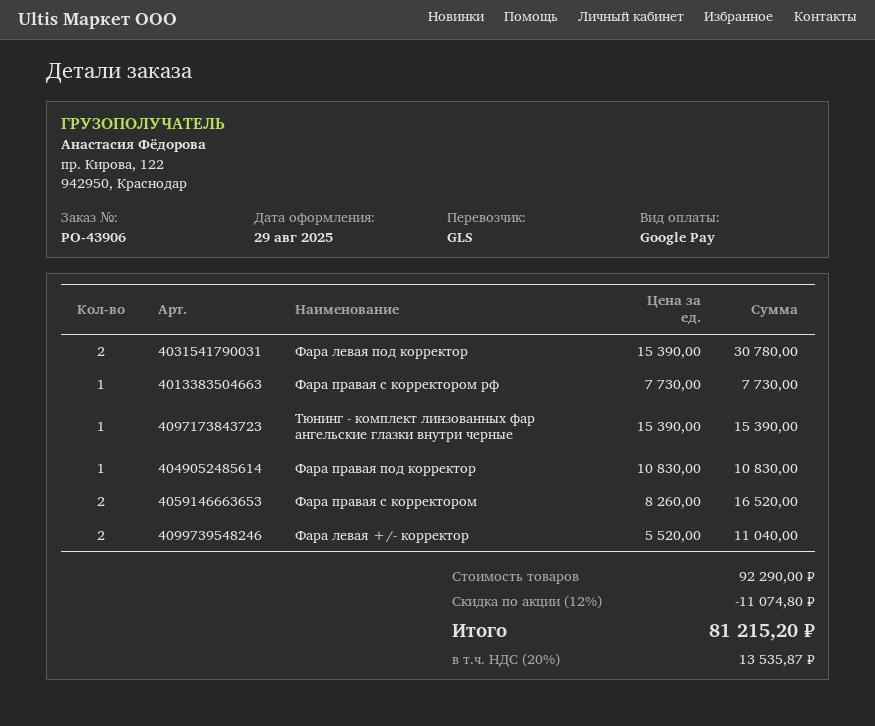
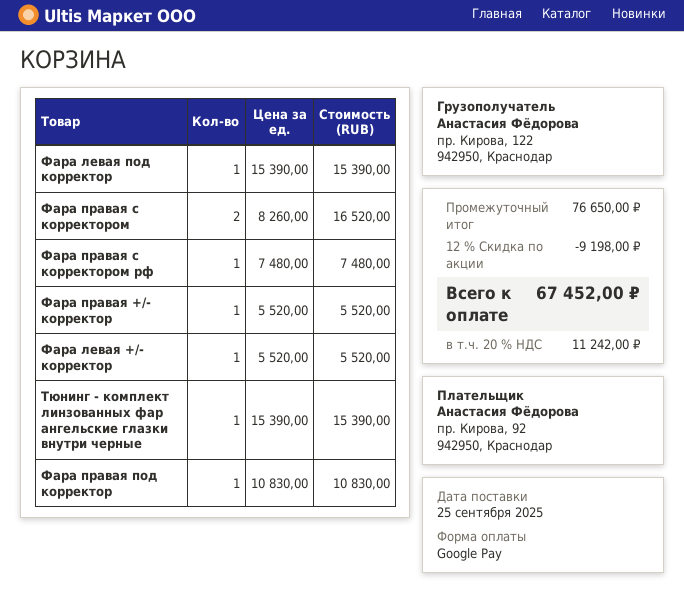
Фара левая под корректор: 2 x 15390.00 = 30780.00 -> 1 x 15390.00 = 15390.00
Фара правая с корректором рф: 1 x 7730.00 = 7730.00 -> 1 x 7480.00 = 7480.00
Фара левая +/- корректор: 2 x 5520.00 = 11040.00 -> 1 x 5520.00 = 5520.00
Фара правая +/- корректор: none -> 1 x 5520.00 = 5520.00
subtotal: 92290.00 -> 76650.00
discount: 12% = 11074.80 -> 12% = 9198.00
tax: 20% = 13535.87 -> 20% = 11242.00
total: 81215.20 -> 67452.00

